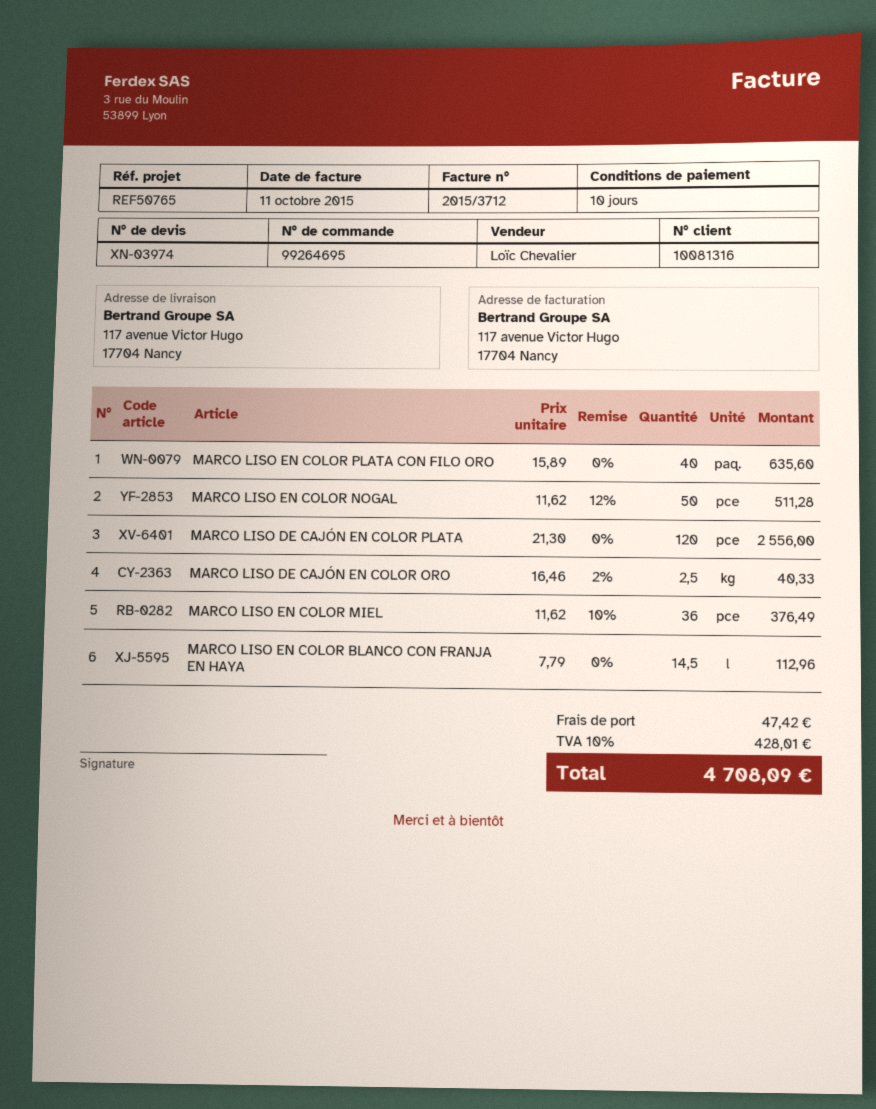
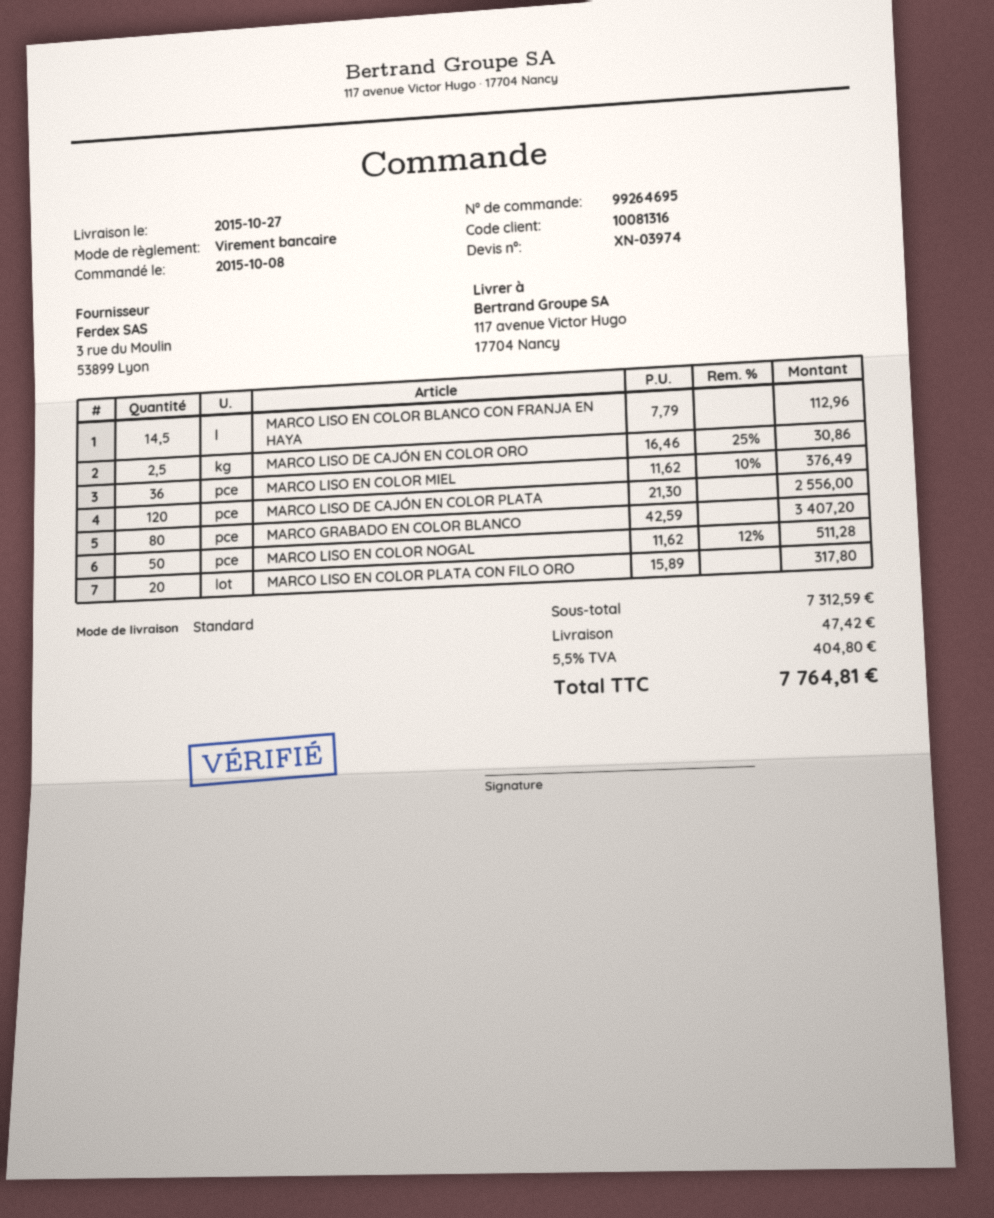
MARCO LISO EN COLOR PLATA CON FILO ORO: 40 x 15.89 = 635.60 -> 20 x 15.89 = 317.80
MARCO LISO DE CAJÓN EN COLOR ORO: 2.5 x 16.46 - 2% = 40.33 -> 2.5 x 16.46 - 25% = 30.86
MARCO GRABADO EN COLOR BLANCO: none -> 80 x 42.59 = 3407.20
tax: 10% = 428.01 -> 5.5% = 404.80
total: 4708.09 -> 7764.81

